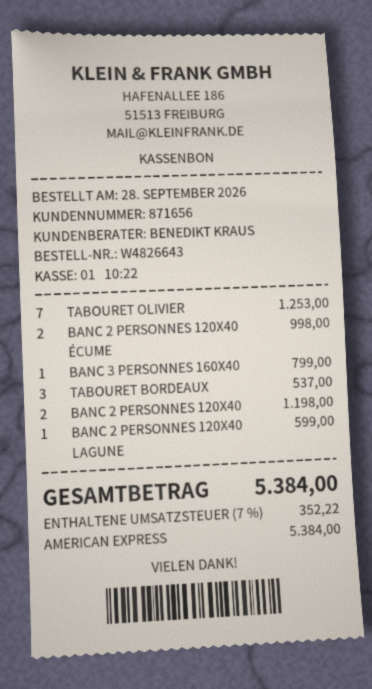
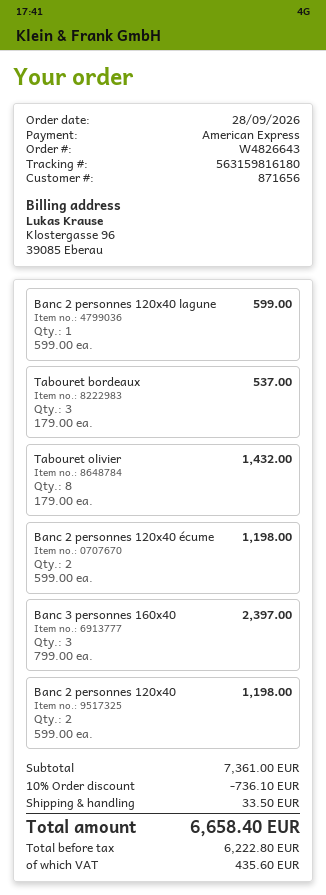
TABOURET OLIVIER: 7 for 1253.00 -> 8 for 1432.00
BANC 2 PERSONNES 120X40 ÉCUME: 2 for 998.00 -> 2 for 1198.00
BANC 3 PERSONNES 160X40: 1 for 799.00 -> 3 for 2397.00
discount: none -> 10% = 736.10
shipping: none -> 33.50
tax: 352.22 -> 435.60
total: 5384.00 -> 6658.40

